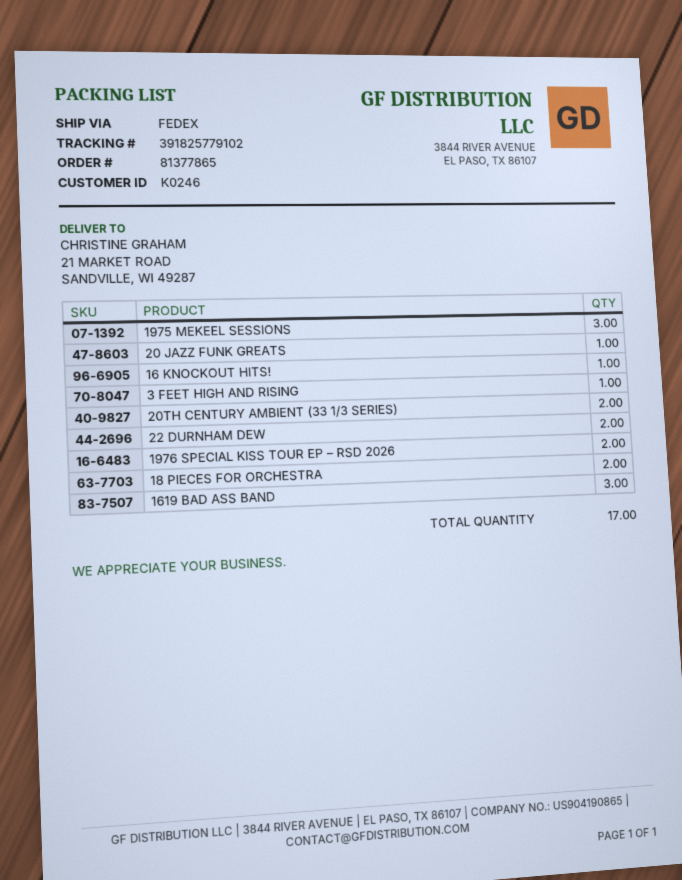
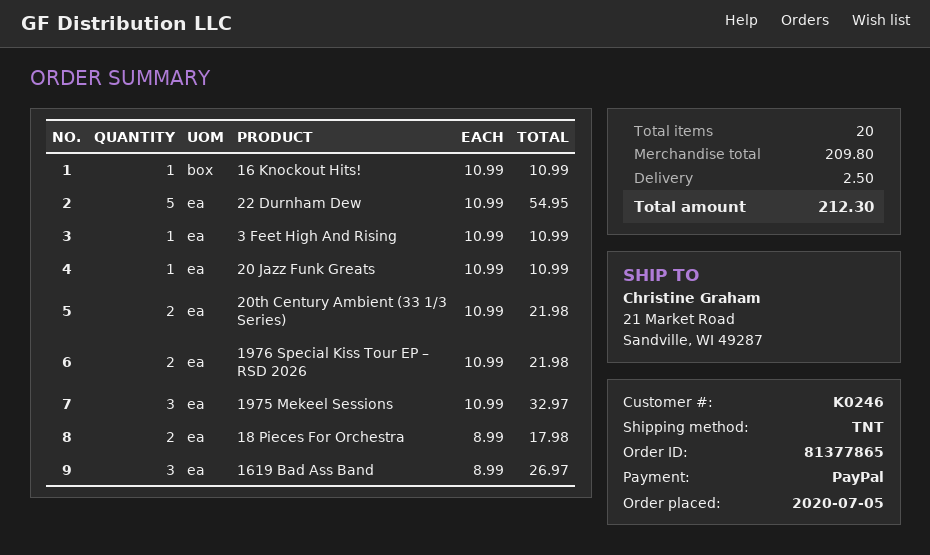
shipping method: FedEx -> TNT
22 DURNHAM DEW: 2 -> 5
total quantity: 17 -> 20

